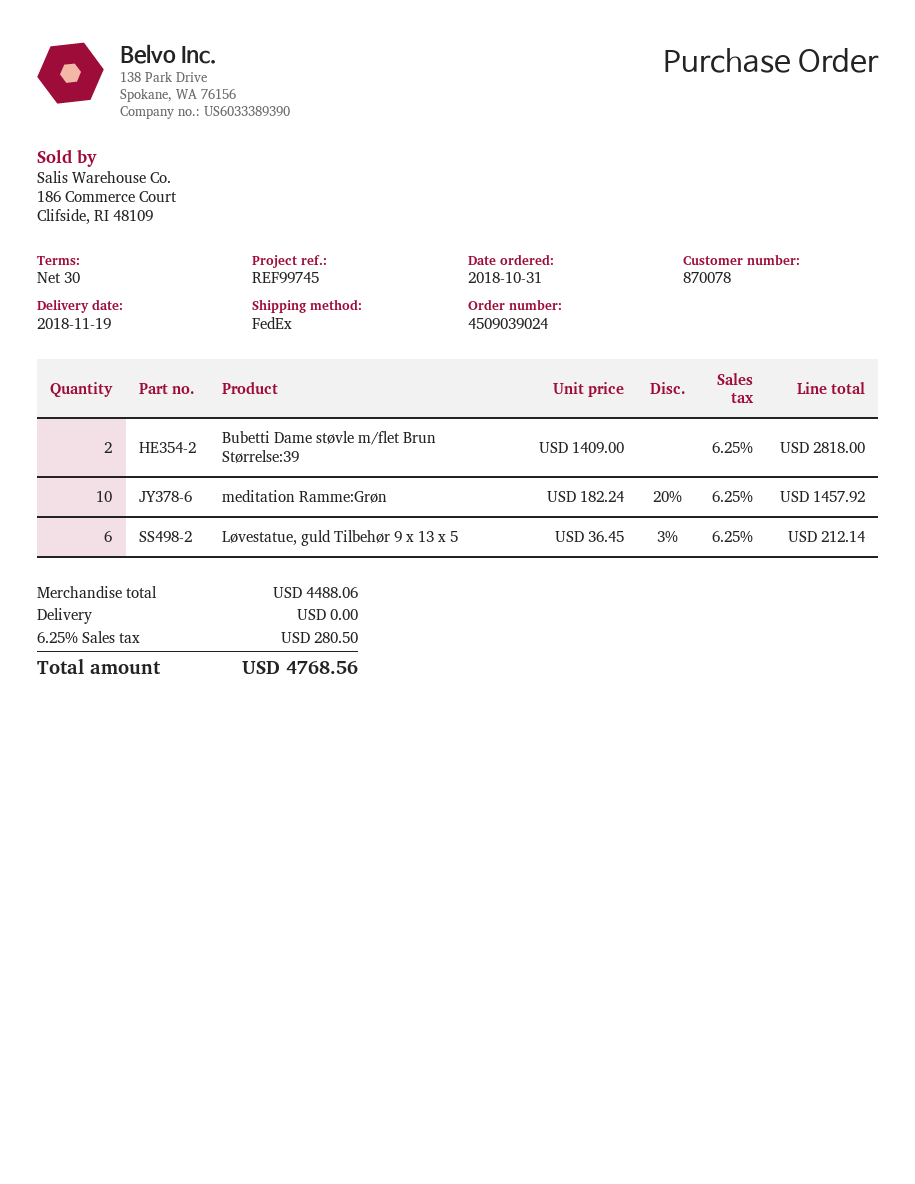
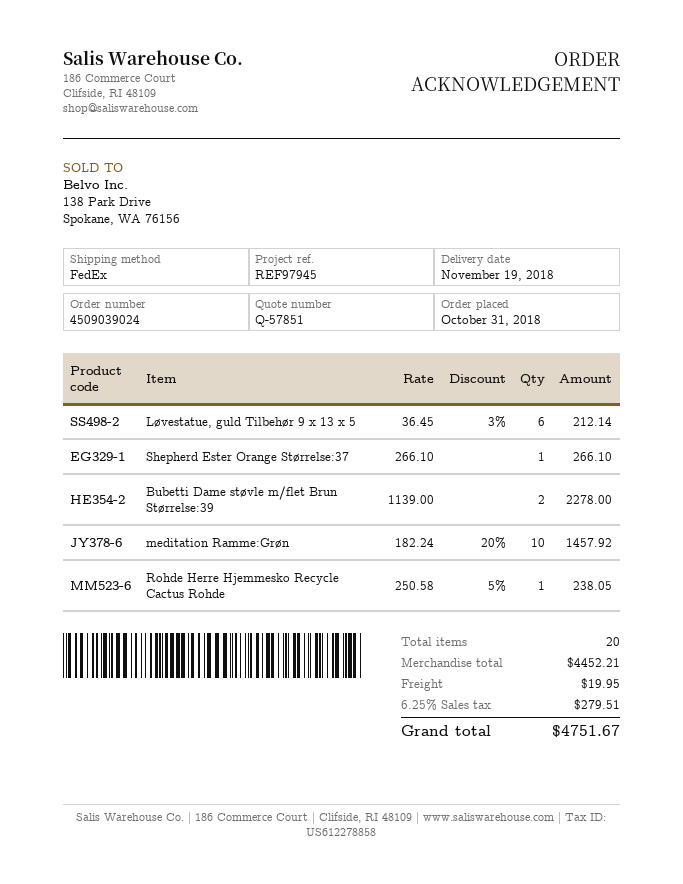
reference: REF99745 -> REF97945
Bubetti Dame støvle m/flet Brun Størrelse:39: 2 x 1409.00 = 2818.00 -> 2 x 1139.00 = 2278.00
Shepherd Ester Orange Størrelse:37: none -> 1 x 266.10 = 266.10
Rohde Herre Hjemmesko Recycle Cactus Rohde: none -> 1 x 250.58 - 5% = 238.05
subtotal: 4488.06 -> 4452.21
shipping: 0.00 -> 19.95
tax: 6.25% = 280.50 -> 6.25% = 279.51
total: 4768.56 -> 4751.67

